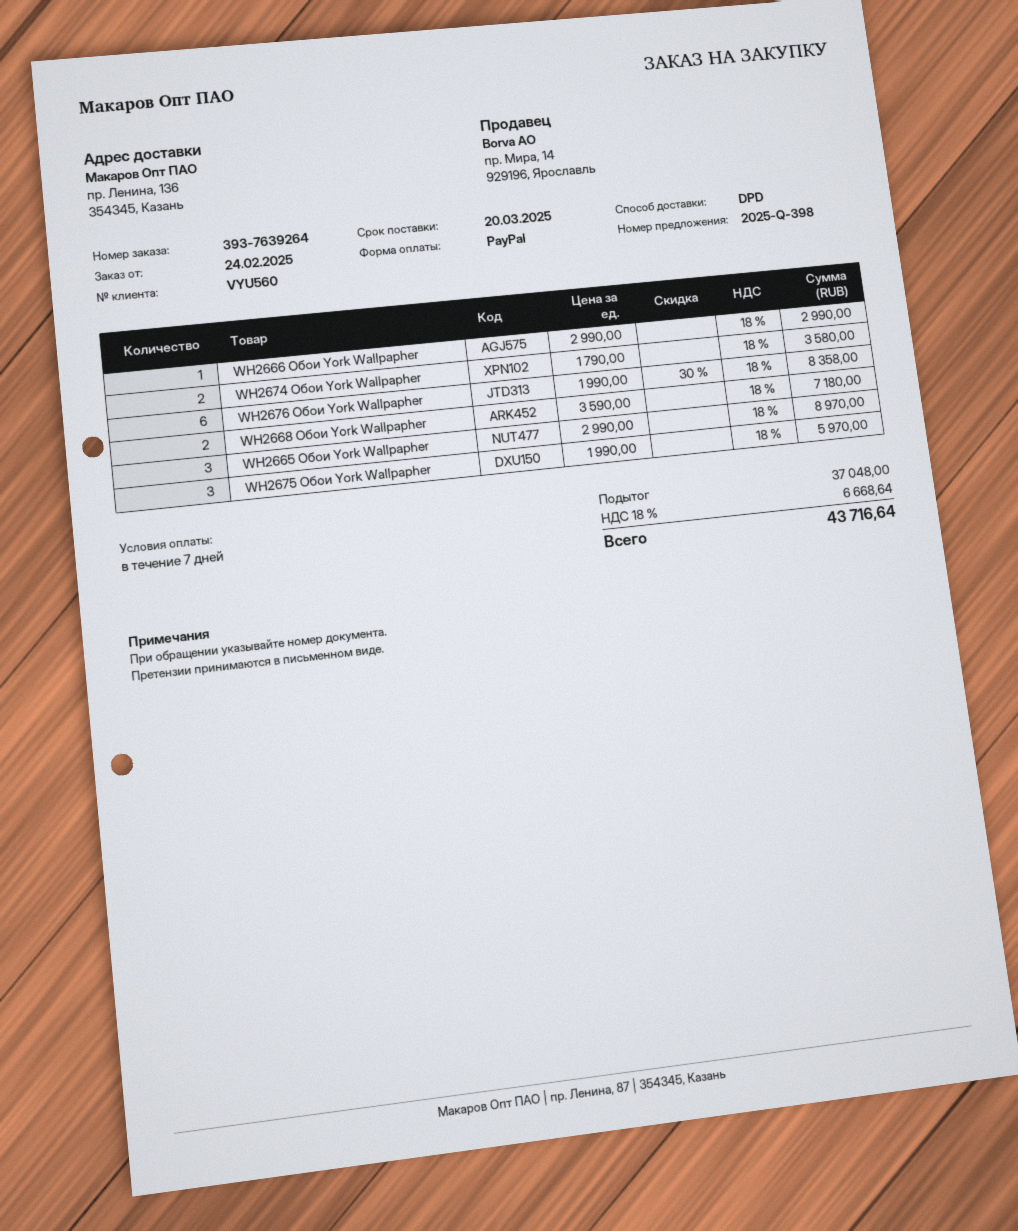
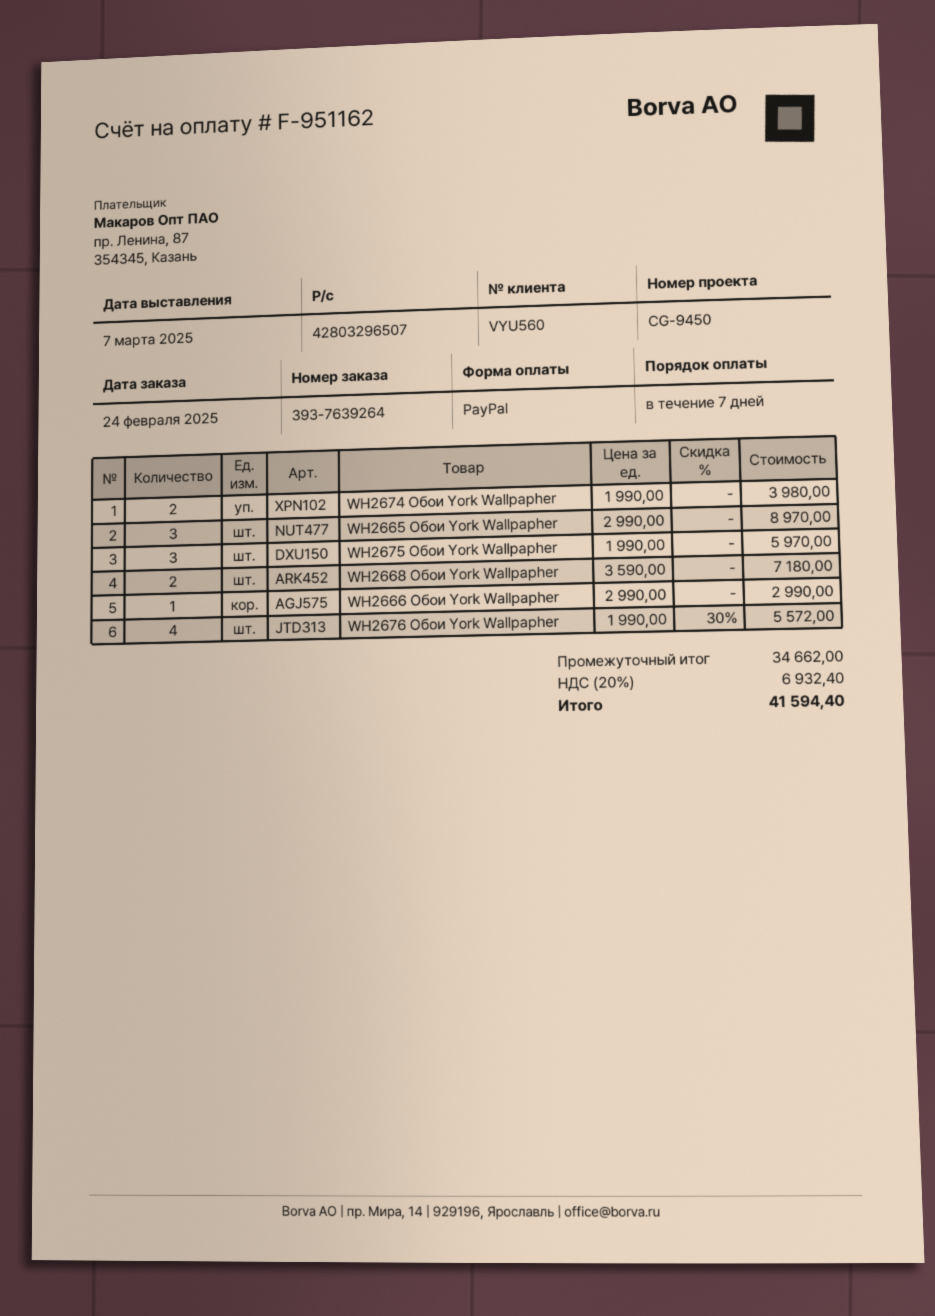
WH2674 Обои York Wallpapher: 2 x 1790.00 = 3580.00 -> 2 x 1990.00 = 3980.00
WH2676 Обои York Wallpapher: 6 x 1990.00 - 30% = 8358.00 -> 4 x 1990.00 - 30% = 5572.00
subtotal: 37048.00 -> 34662.00
tax: 18% = 6668.64 -> 20% = 6932.40
total: 43716.64 -> 41594.40

